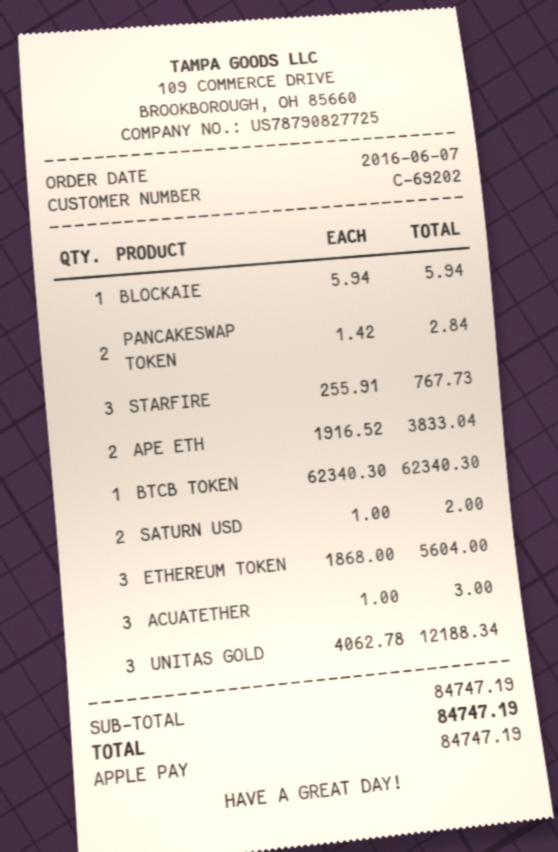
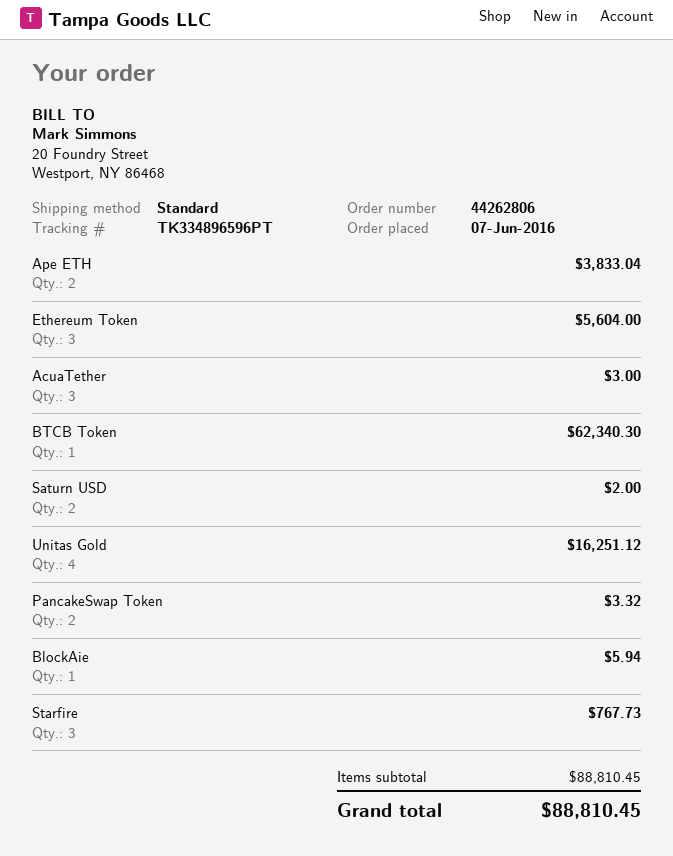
PANCAKESWAP TOKEN: 2 for 2.84 -> 2 for 3.32
UNITAS GOLD: 3 for 12188.34 -> 4 for 16251.12
subtotal: 84747.19 -> 88810.45
total: 84747.19 -> 88810.45

